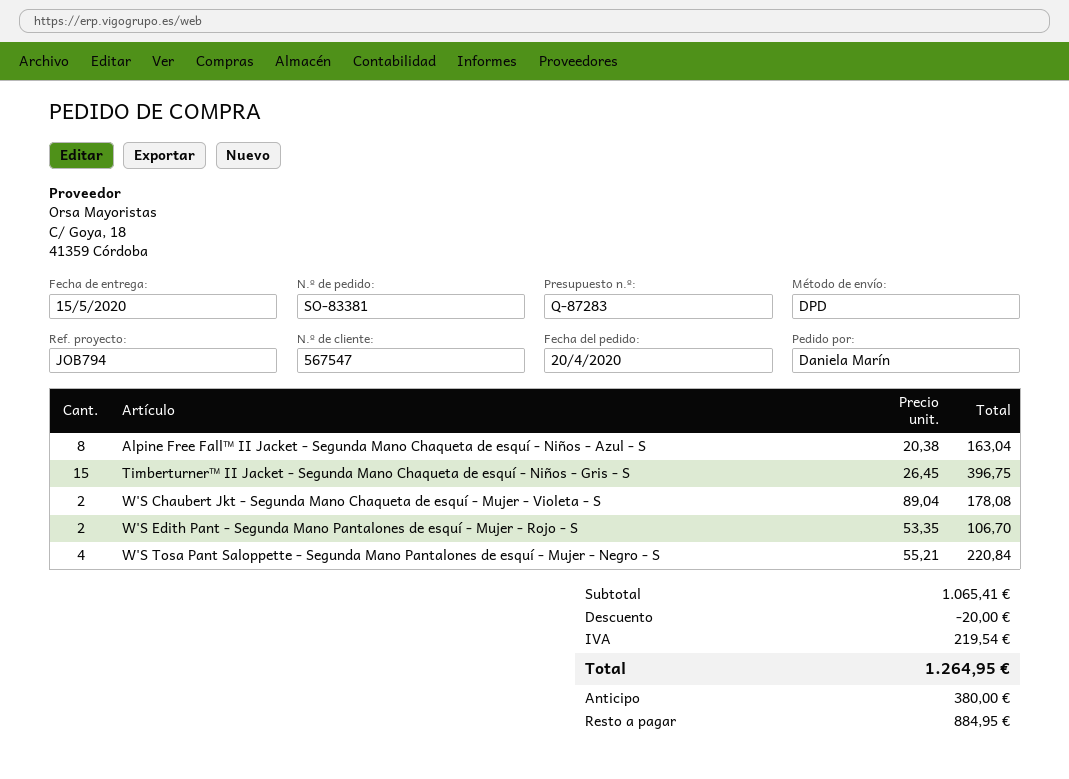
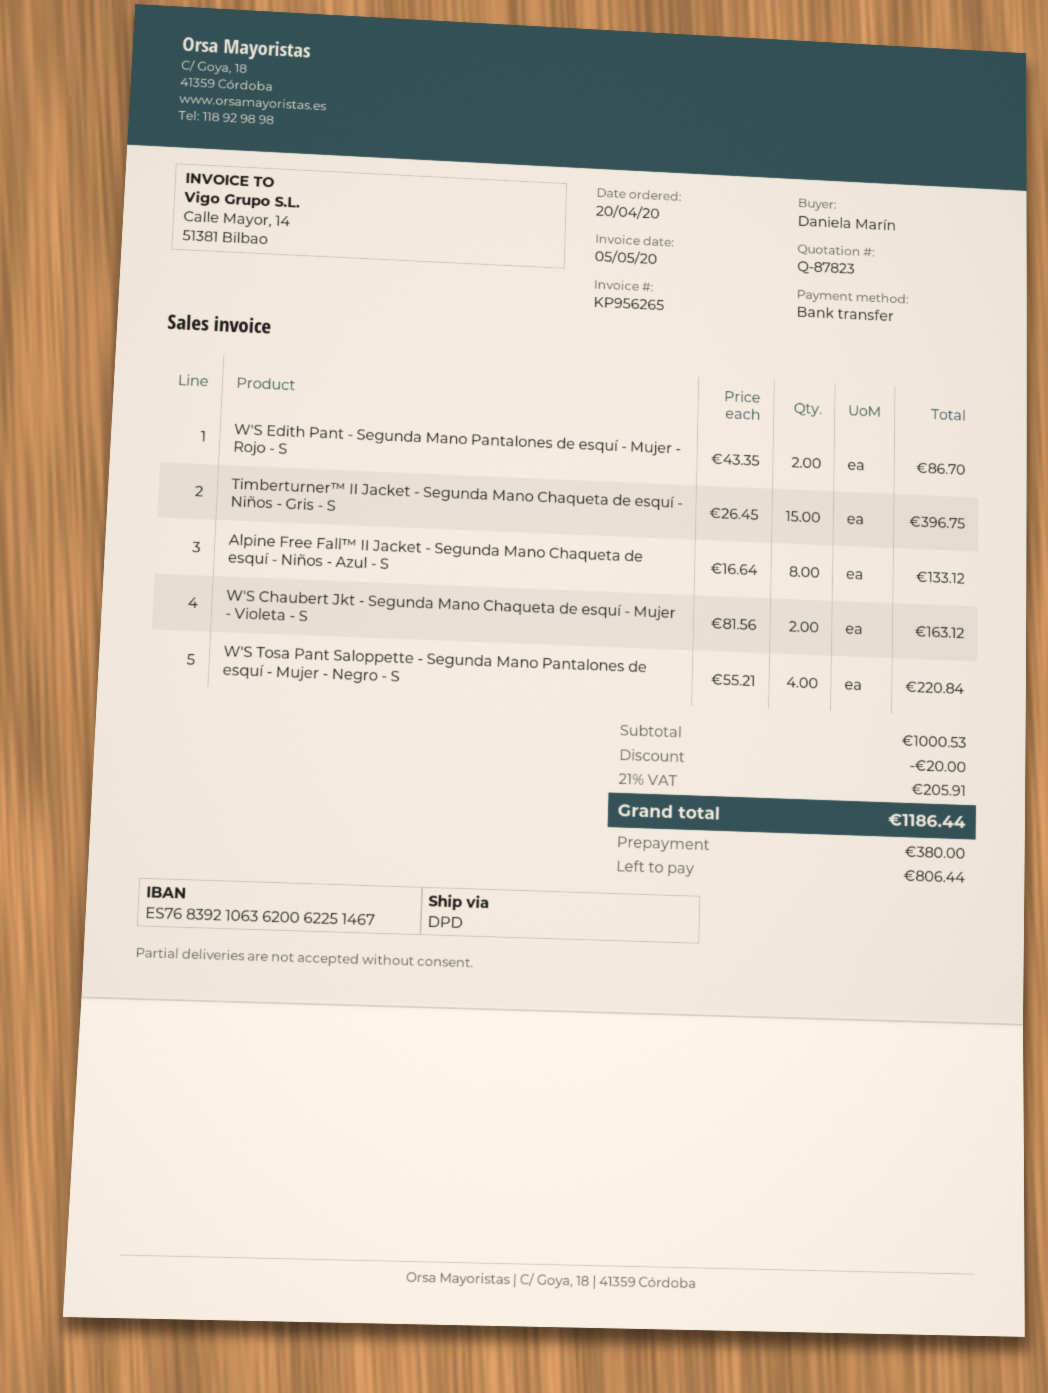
quote number: Q-87283 -> Q-87823
Alpine Free Fall™ II Jacket - Segunda Mano Chaqueta de esquí - Niños - Azul - S: 8 x 20.38 = 163.04 -> 8 x 16.64 = 133.12
W'S Chaubert Jkt - Segunda Mano Chaqueta de esquí - Mujer - Violeta - S: 2 x 89.04 = 178.08 -> 2 x 81.56 = 163.12
W'S Edith Pant - Segunda Mano Pantalones de esquí - Mujer - Rojo - S: 2 x 53.35 = 106.70 -> 2 x 43.35 = 86.70
subtotal: 1065.41 -> 1000.53
tax: 219.54 -> 205.91
total: 1264.95 -> 1186.44
balance: 884.95 -> 806.44

